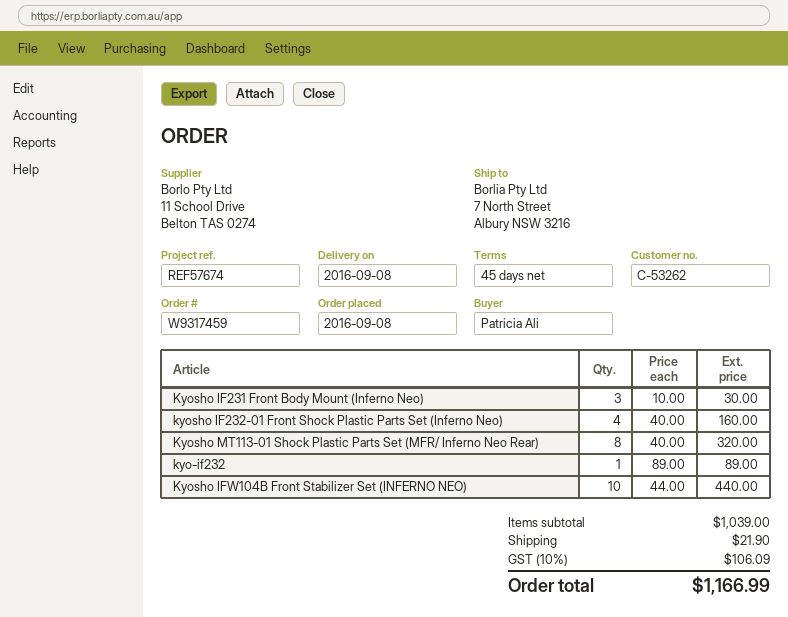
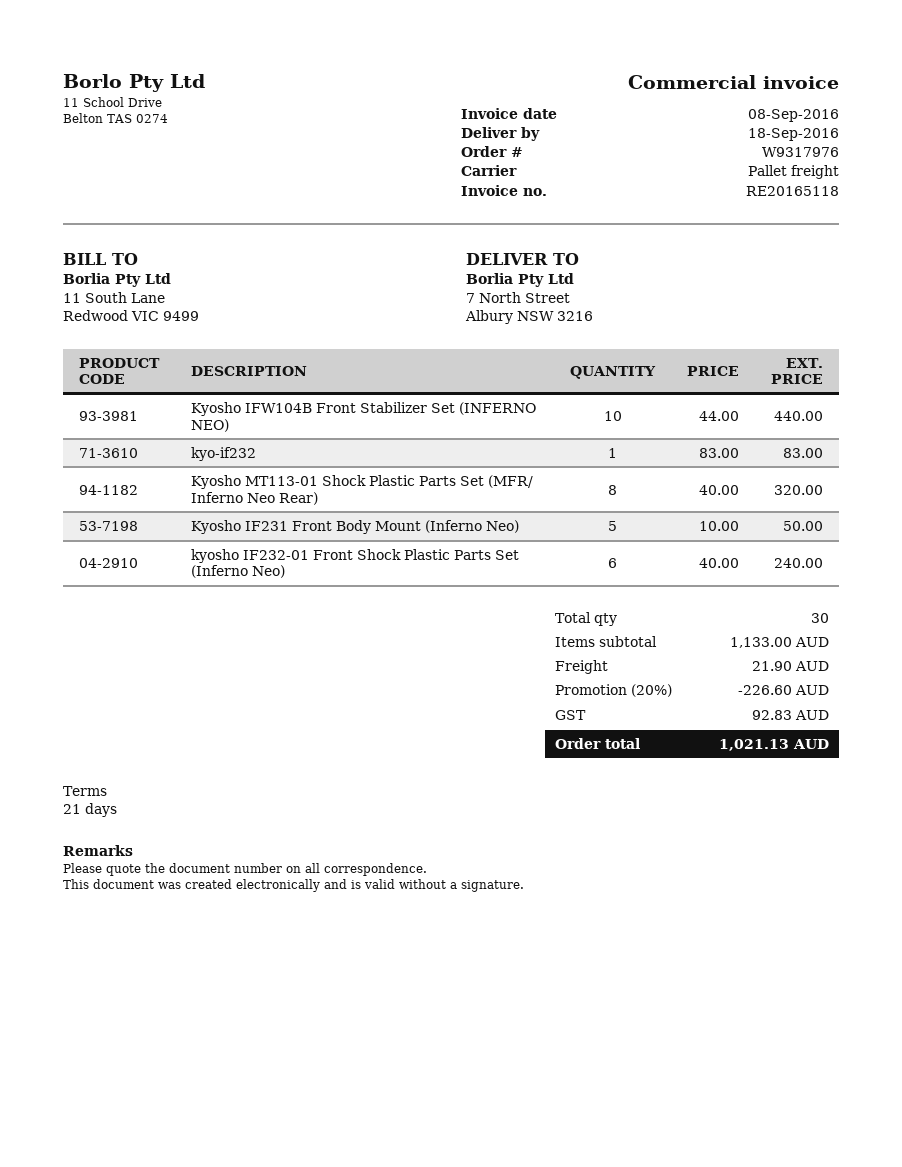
order number: W9317459 -> W9317976
delivery date: 2016-09-08 -> 2016-09-18
payment terms: 45 days -> 21 days
Kyosho IF231 Front Body Mount (Inferno Neo): 3 x 10.00 = 30.00 -> 5 x 10.00 = 50.00
kyosho IF232-01 Front Shock Plastic Parts Set (Inferno Neo): 4 x 40.00 = 160.00 -> 6 x 40.00 = 240.00
kyo-if232: 1 x 89.00 = 89.00 -> 1 x 83.00 = 83.00
subtotal: 1039.00 -> 1133.00
discount: none -> 20% = 226.60
tax: 106.09 -> 92.83
total: 1166.99 -> 1021.13

